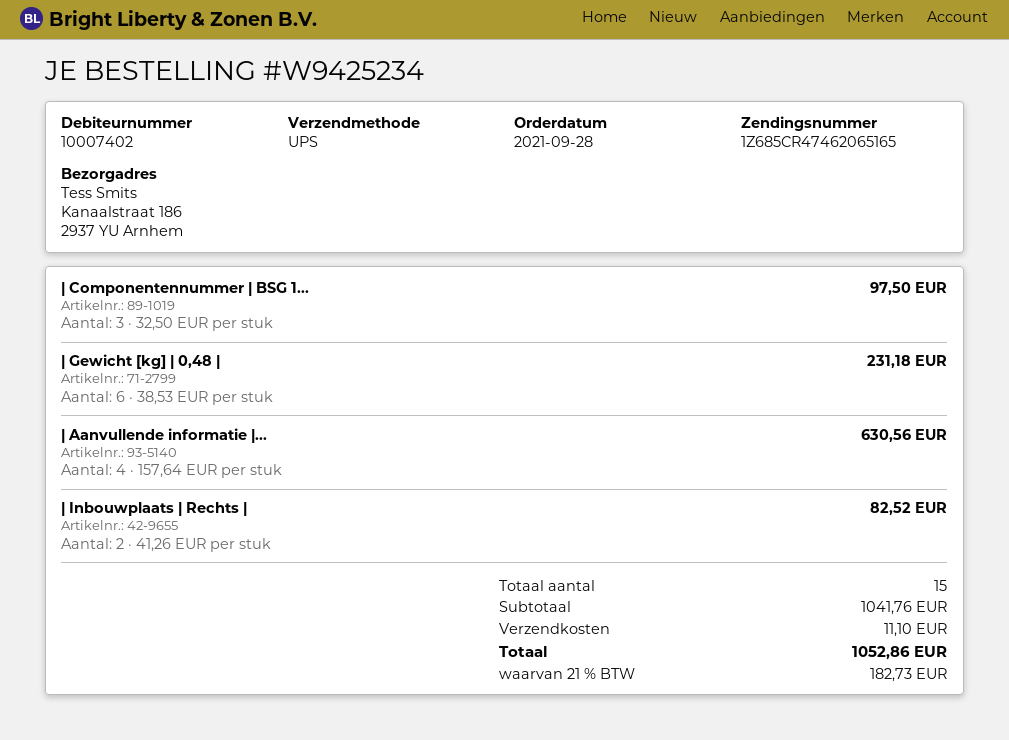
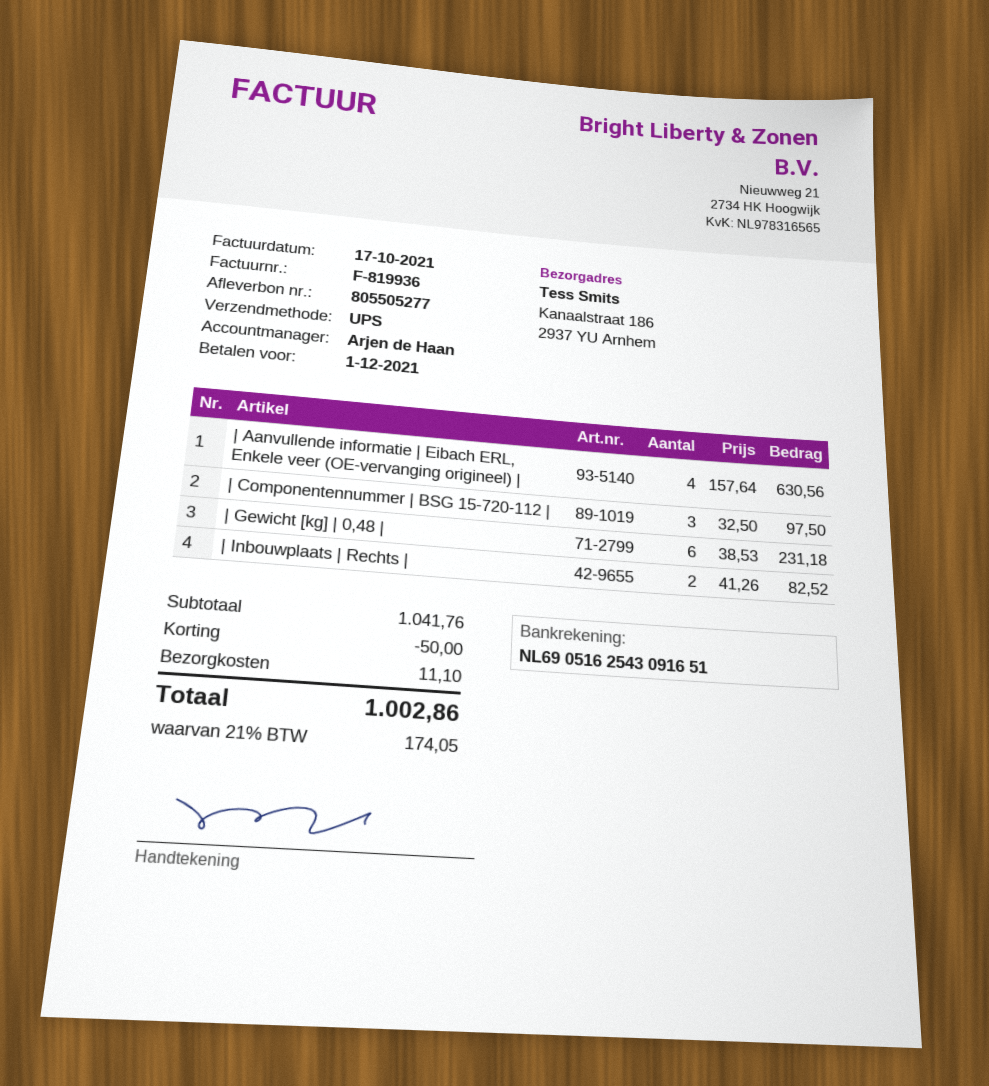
discount: none -> 50.00
tax: 21% = 182.73 -> 21% = 174.05
total: 1052.86 -> 1002.86

